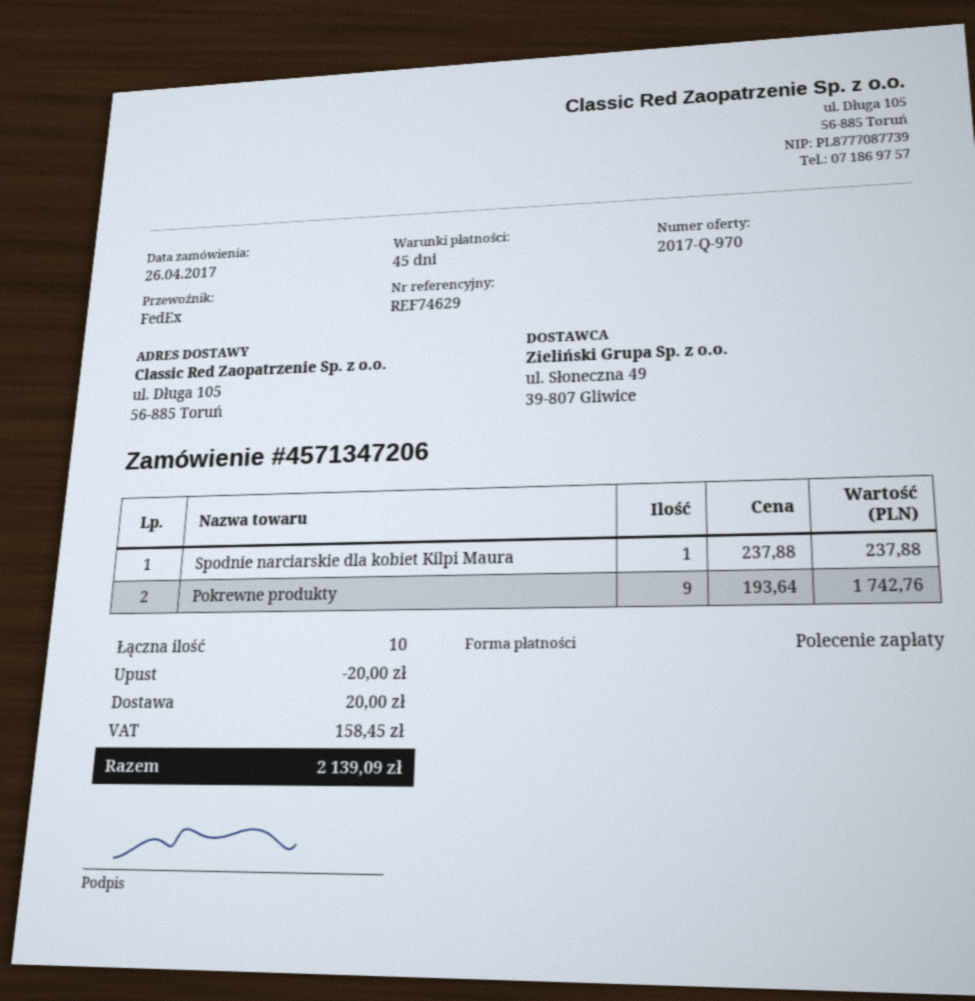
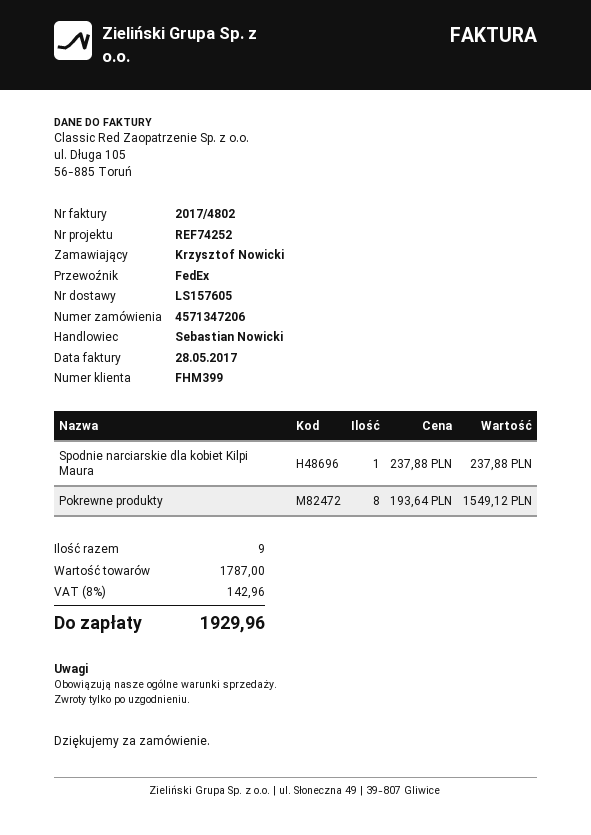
reference: REF74629 -> REF74252
Pokrewne produkty: 9 x 193.64 = 1742.76 -> 8 x 193.64 = 1549.12
total quantity: 10 -> 9
discount: 20.00 -> none
shipping: 20.00 -> none
tax: 158.45 -> 142.96
total: 2139.09 -> 1929.96

